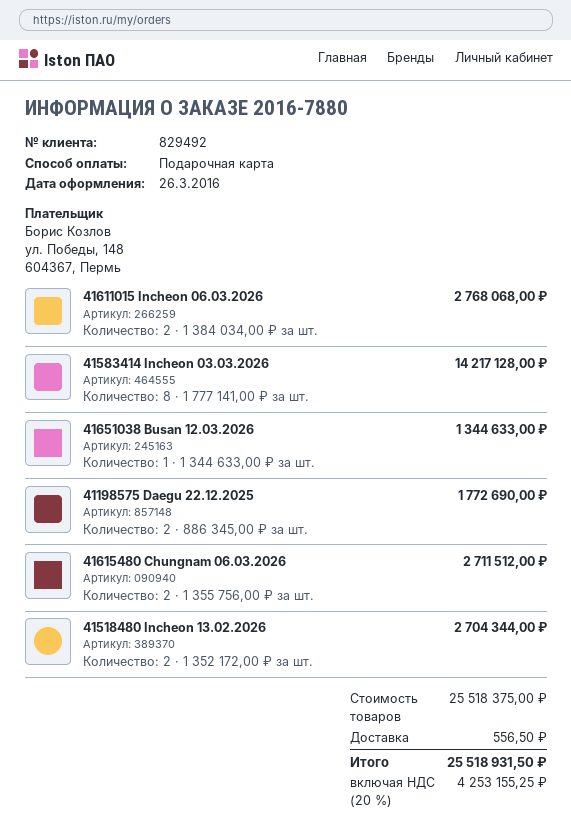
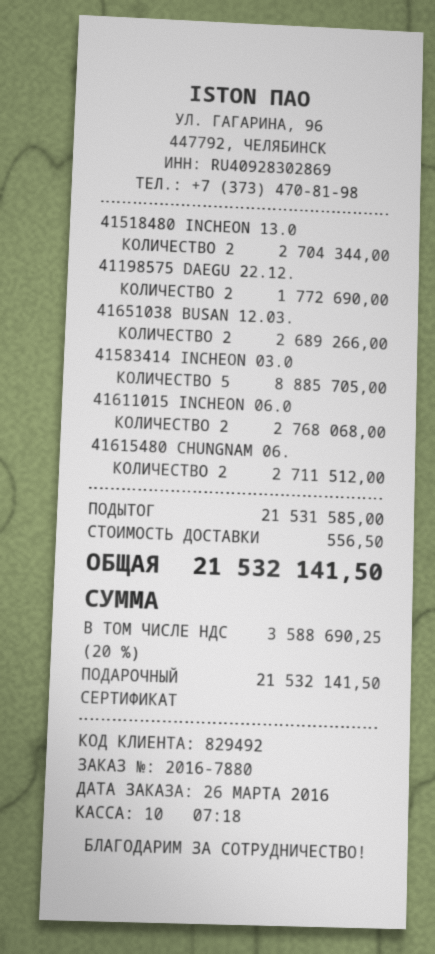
41583414 Incheon 03.03.2026: 8 for 14217128.00 -> 5 for 8885705.00
41651038 Busan 12.03.2026: 1 for 1344633.00 -> 2 for 2689266.00
subtotal: 25518375.00 -> 21531585.00
tax: 20% = 4253155.25 -> 20% = 3588690.25
total: 25518931.50 -> 21532141.50

